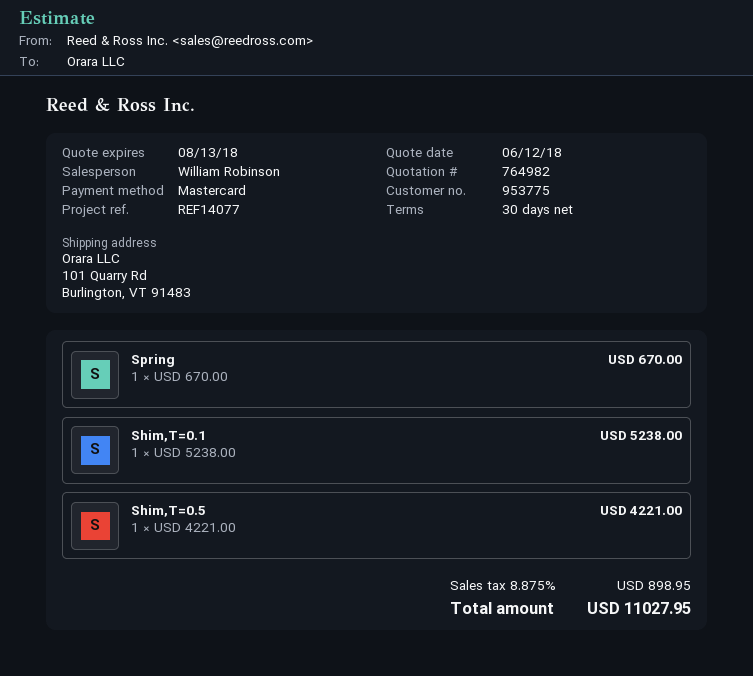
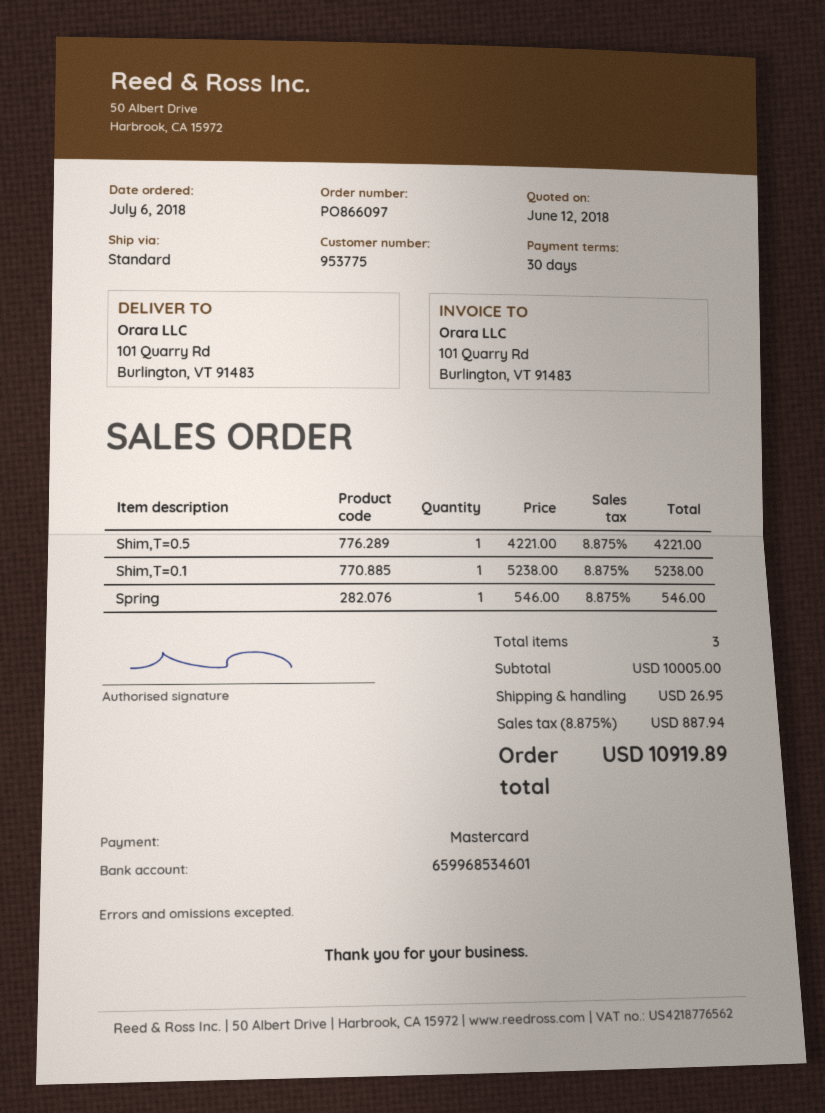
Spring: 1 x 670.00 = 670.00 -> 1 x 546.00 = 546.00
shipping: none -> 26.95
tax: 8.875% = 898.95 -> 8.875% = 887.94
total: 11027.95 -> 10919.89

